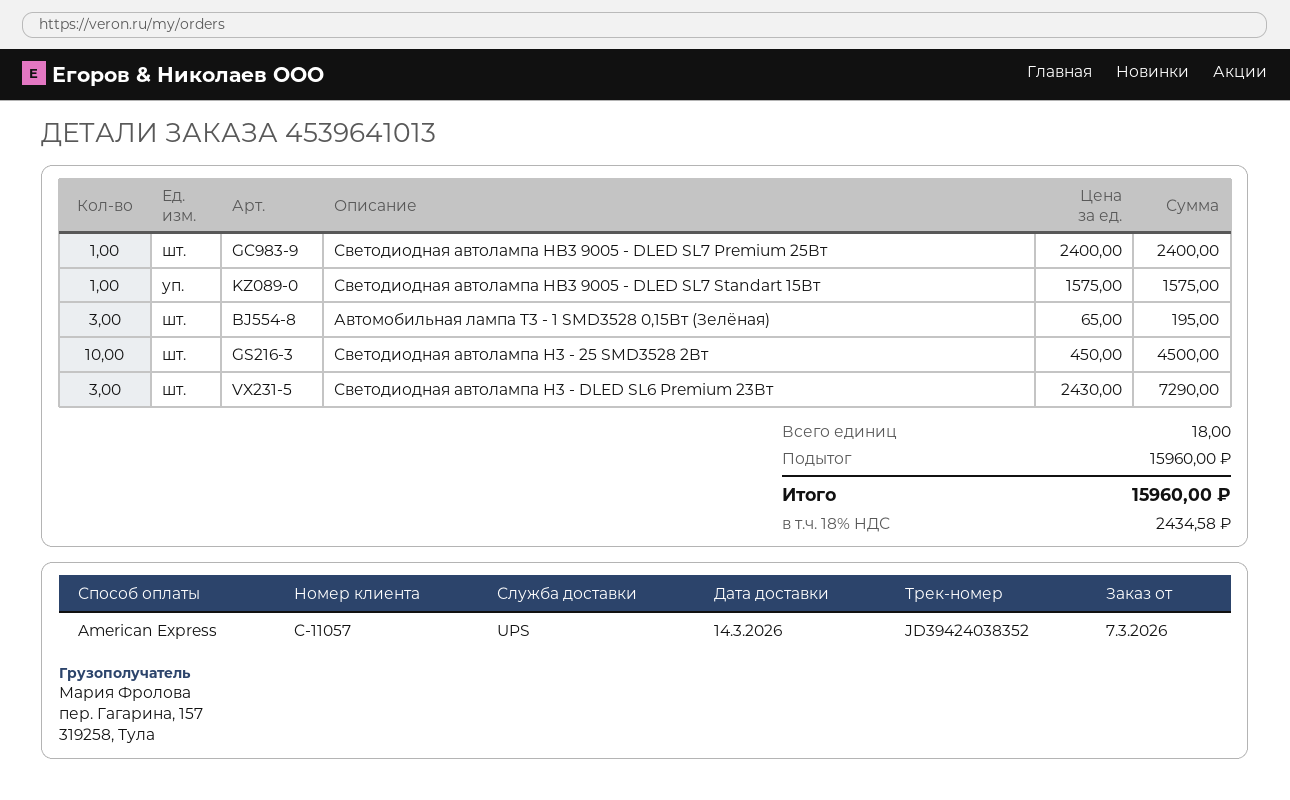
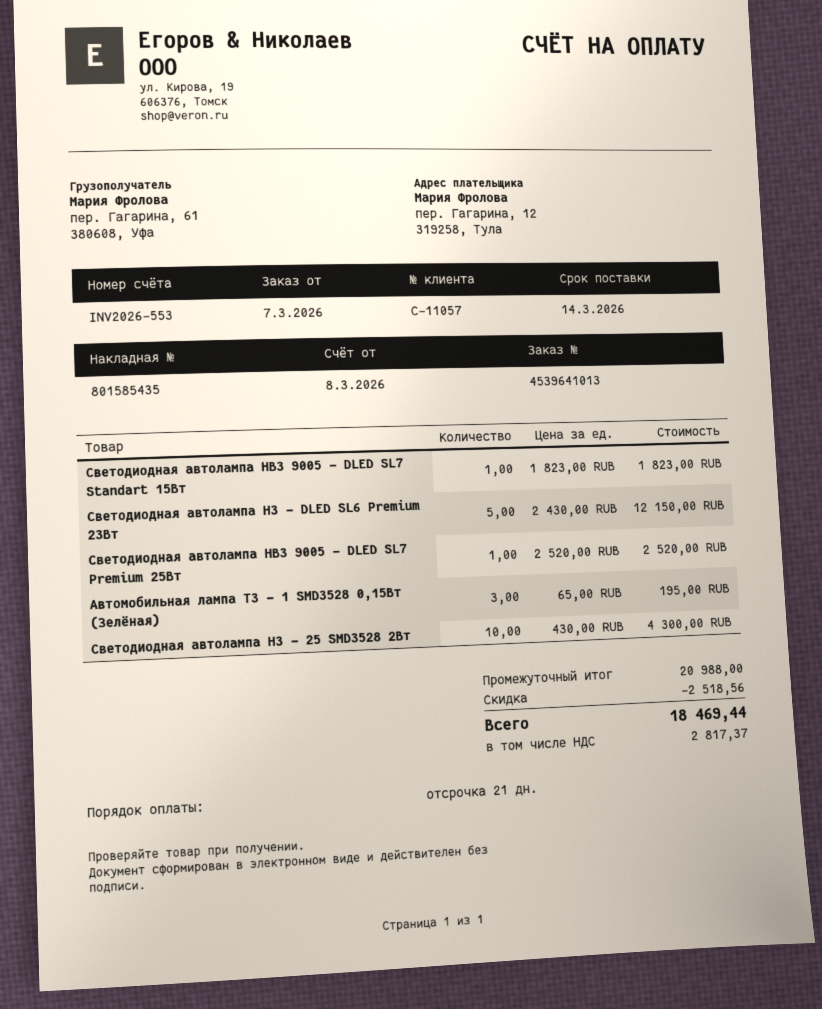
ship to: пер. Гагарина, 157, 319258, Тула -> пер. Гагарина, 61, 380608, Уфа
Светодиодная автолампа HB3 9005 - DLED SL7 Premium 25Вт: 1 x 2400.00 = 2400.00 -> 1 x 2520.00 = 2520.00
Светодиодная автолампа HB3 9005 - DLED SL7 Standart 15Вт: 1 x 1575.00 = 1575.00 -> 1 x 1823.00 = 1823.00
Светодиодная автолампа Н3 - 25 SMD3528 2Вт: 10 x 450.00 = 4500.00 -> 10 x 430.00 = 4300.00
Светодиодная автолампа Н3 - DLED SL6 Premium 23Вт: 3 x 2430.00 = 7290.00 -> 5 x 2430.00 = 12150.00
subtotal: 15960.00 -> 20988.00
discount: none -> 2518.56
tax: 2434.58 -> 2817.37
total: 15960.00 -> 18469.44

